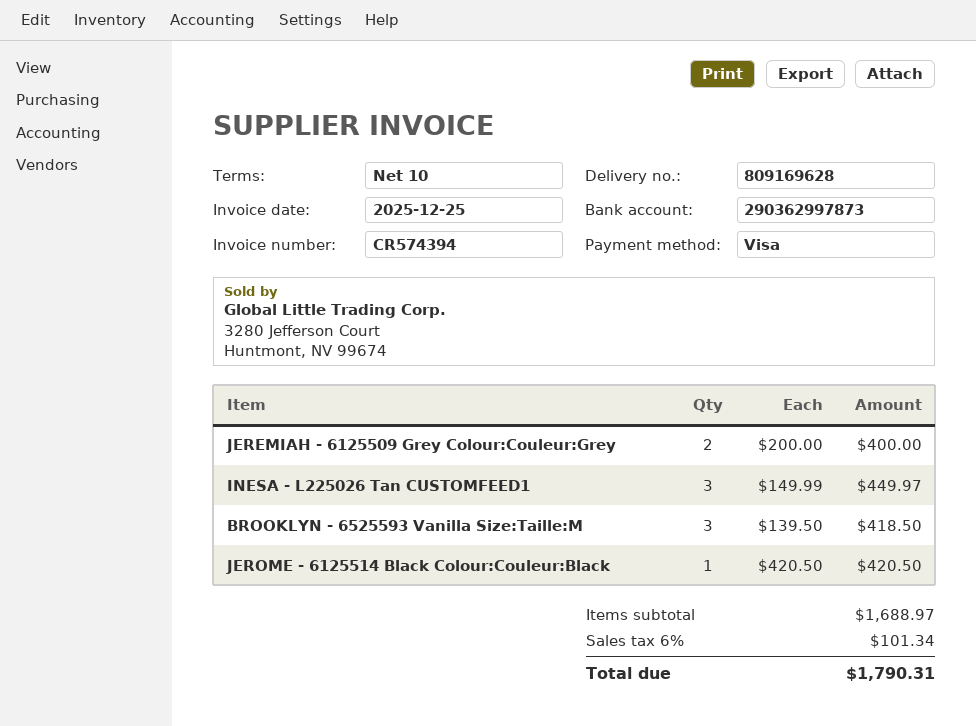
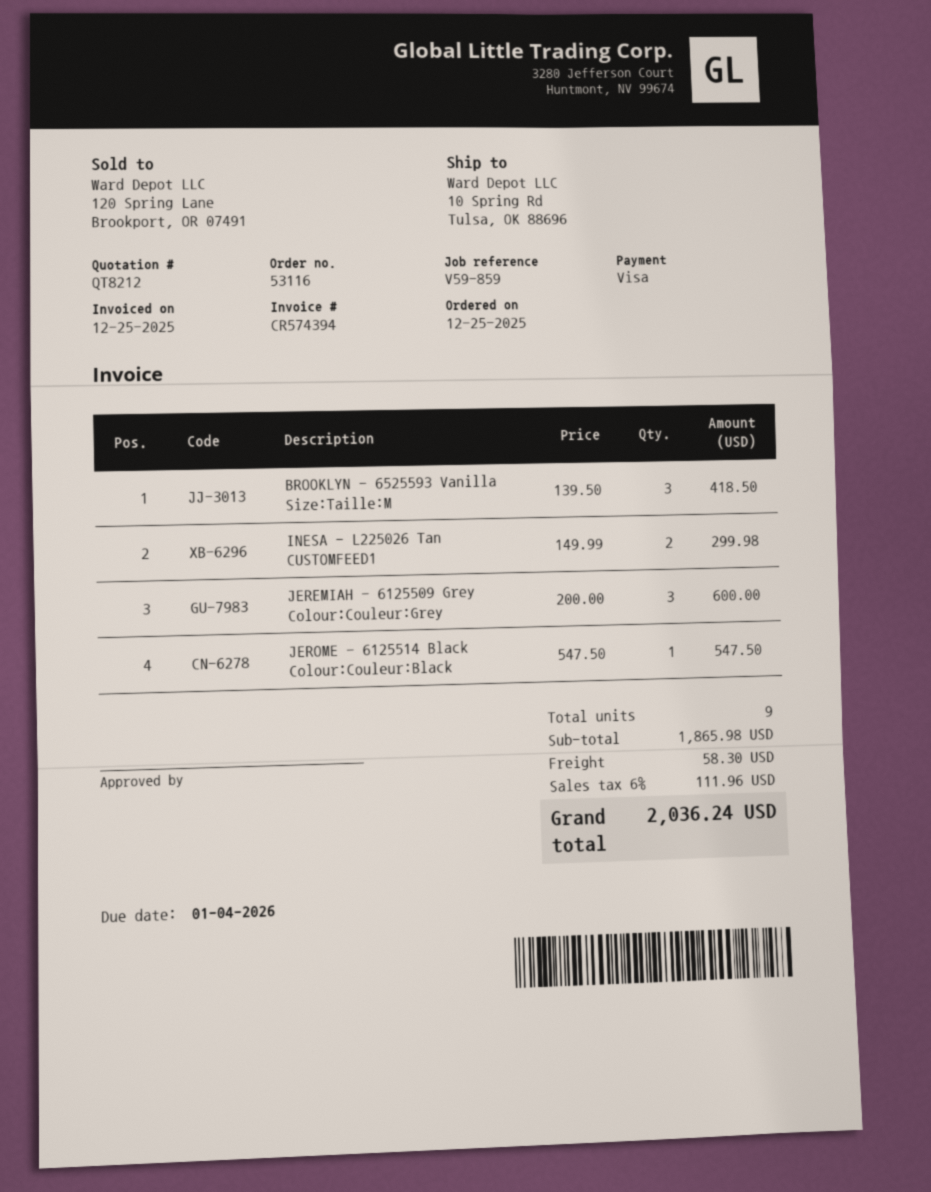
JEREMIAH - 6125509 Grey Colour:Couleur:Grey: 2 x 200.00 = 400.00 -> 3 x 200.00 = 600.00
INESA - L225026 Tan CUSTOMFEED1: 3 x 149.99 = 449.97 -> 2 x 149.99 = 299.98
JEROME - 6125514 Black Colour:Couleur:Black: 1 x 420.50 = 420.50 -> 1 x 547.50 = 547.50
subtotal: 1688.97 -> 1865.98
shipping: none -> 58.30
tax: 6% = 101.34 -> 6% = 111.96
total: 1790.31 -> 2036.24

